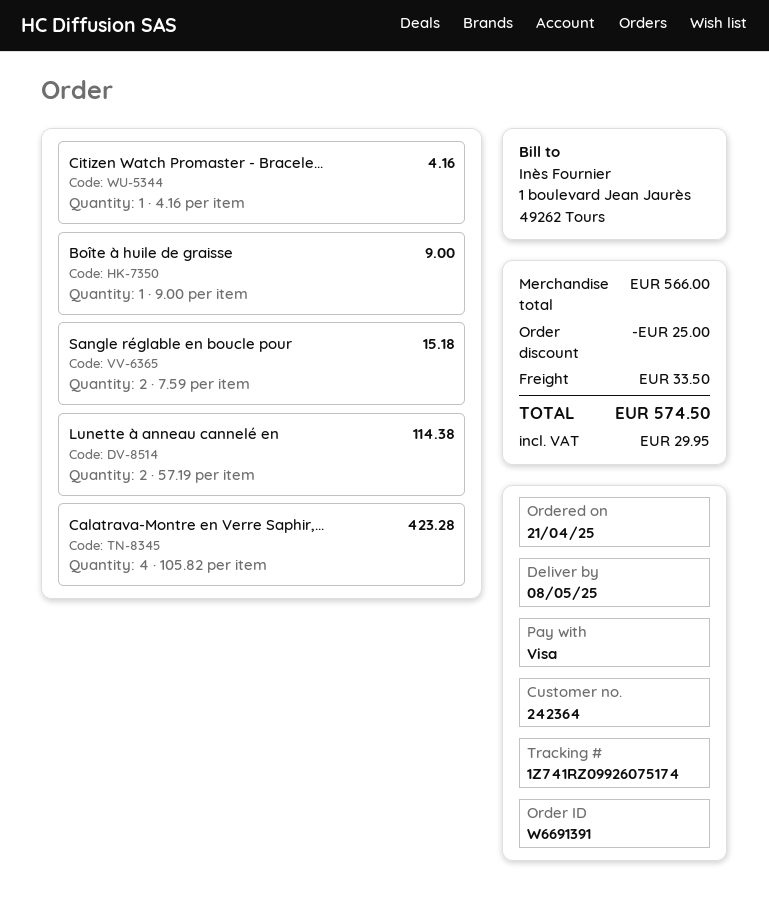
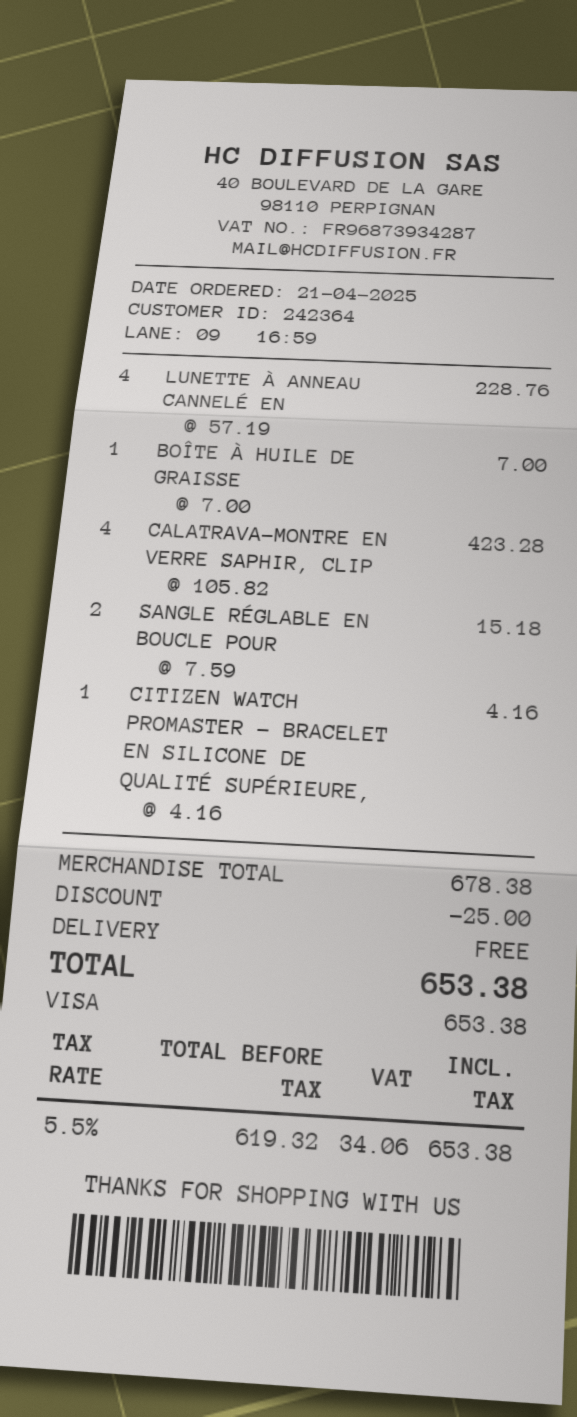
Boîte à huile de graisse: 1 x 9.00 = 9.00 -> 1 x 7.00 = 7.00
Lunette à anneau cannelé en: 2 x 57.19 = 114.38 -> 4 x 57.19 = 228.76
subtotal: 566.00 -> 678.38
shipping: 33.50 -> 0.00
tax: 29.95 -> 34.06
total: 574.50 -> 653.38

